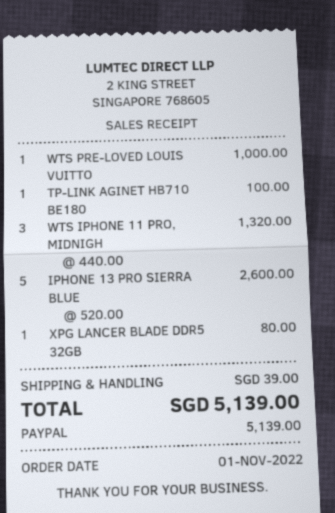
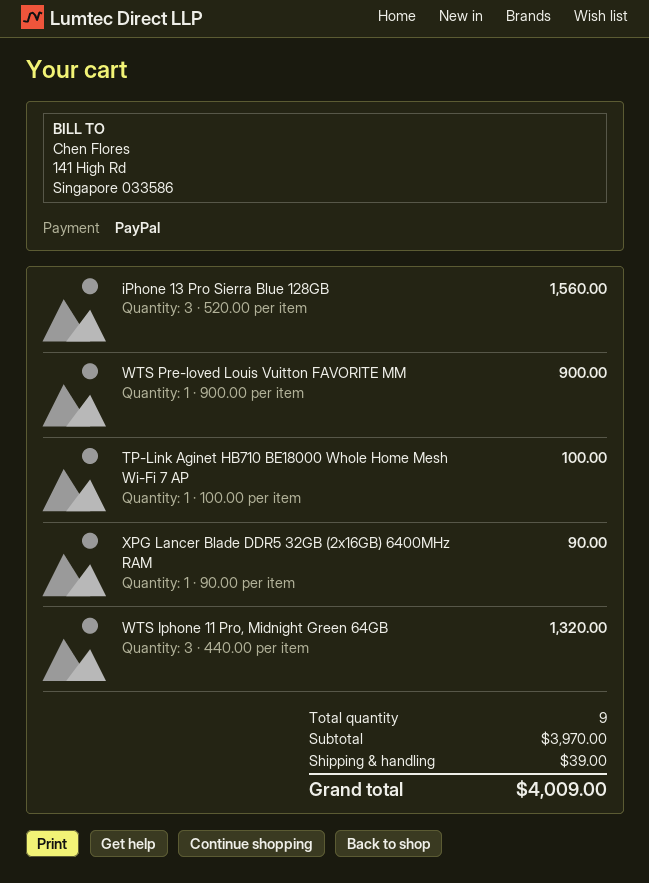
WTS PRE-LOVED LOUIS VUITTO: 1 x 1000.00 = 1000.00 -> 1 x 900.00 = 900.00
IPHONE 13 PRO SIERRA BLUE: 5 x 520.00 = 2600.00 -> 3 x 520.00 = 1560.00
XPG LANCER BLADE DDR5 32GB: 1 x 80.00 = 80.00 -> 1 x 90.00 = 90.00
total: 5139.00 -> 4009.00

